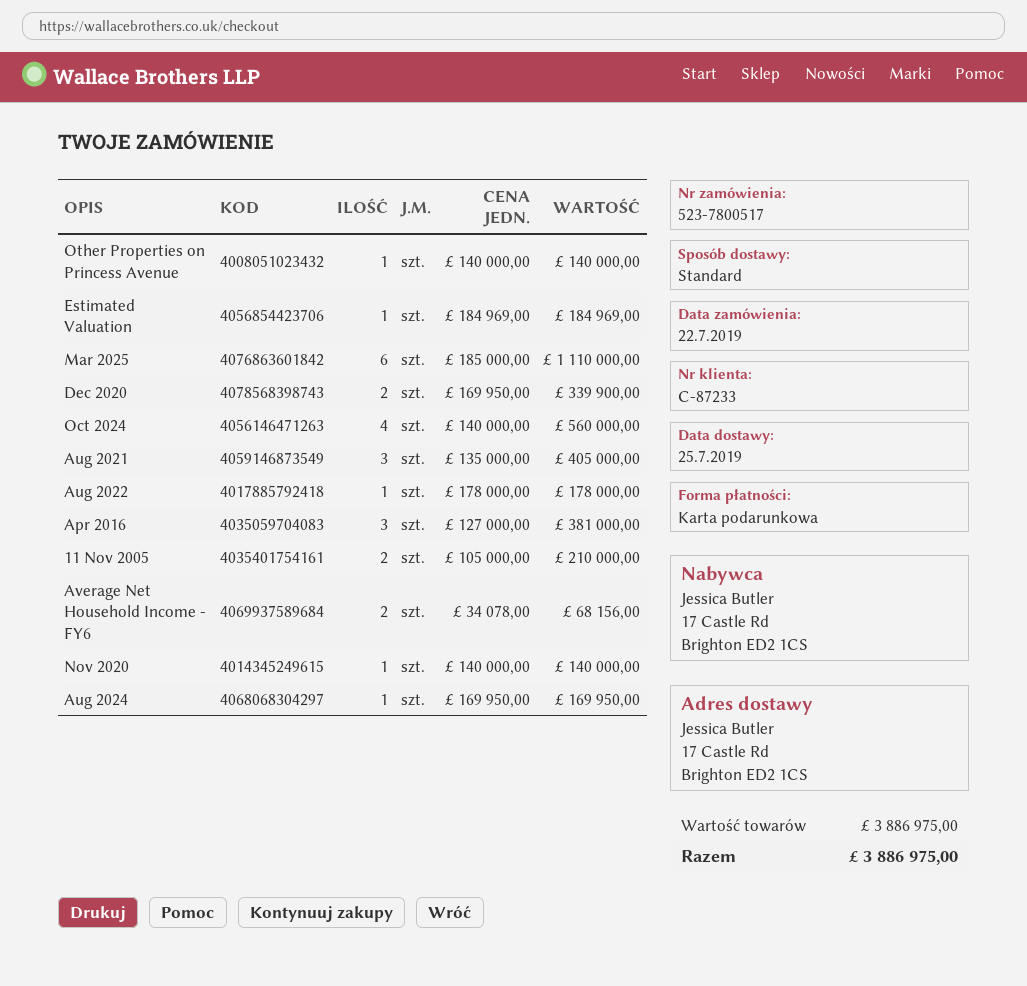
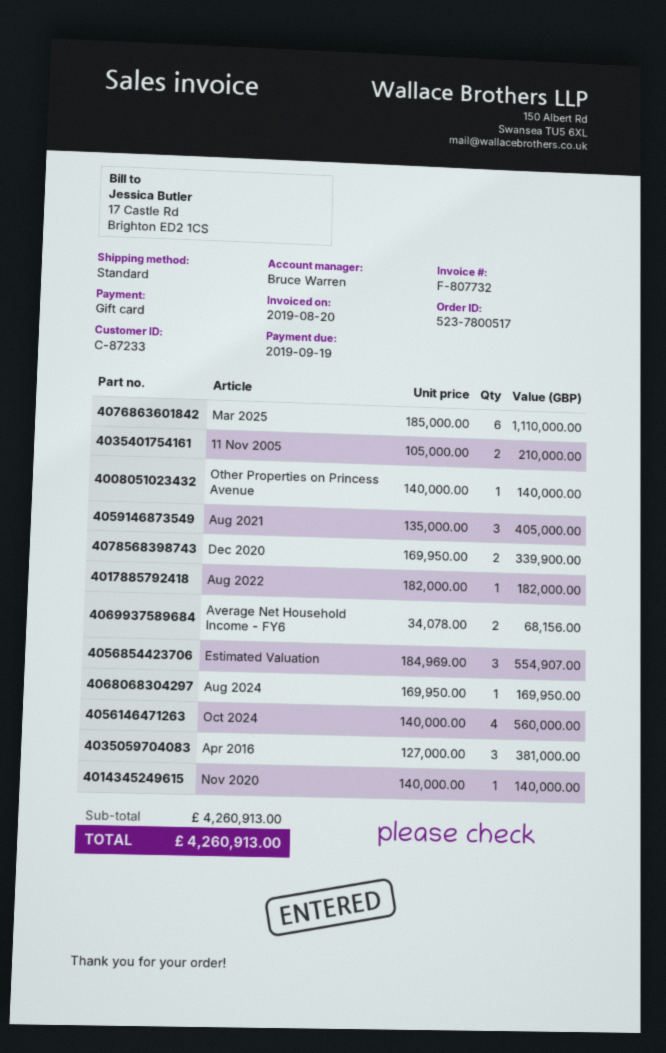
Estimated Valuation: 1 x 184969.00 = 184969.00 -> 3 x 184969.00 = 554907.00
Aug 2022: 1 x 178000.00 = 178000.00 -> 1 x 182000.00 = 182000.00
subtotal: 3886975.00 -> 4260913.00
total: 3886975.00 -> 4260913.00

